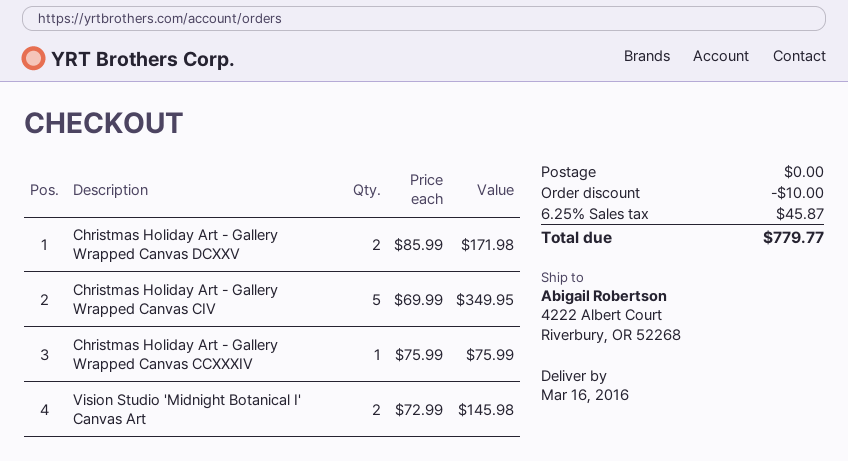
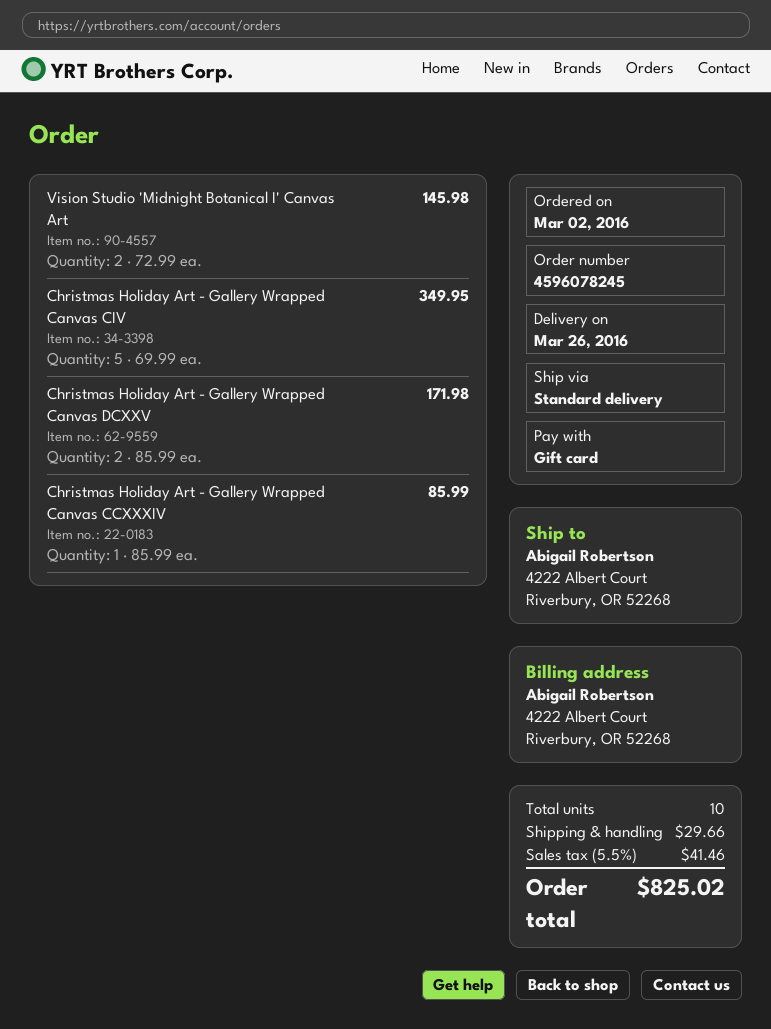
delivery date: 2016-03-16 -> 2016-03-26
Christmas Holiday Art - Gallery Wrapped Canvas CCXXXIV: 1 x 75.99 = 75.99 -> 1 x 85.99 = 85.99
discount: 10.00 -> none
shipping: 0.00 -> 29.66
tax: 6.25% = 45.87 -> 5.5% = 41.46
total: 779.77 -> 825.02

